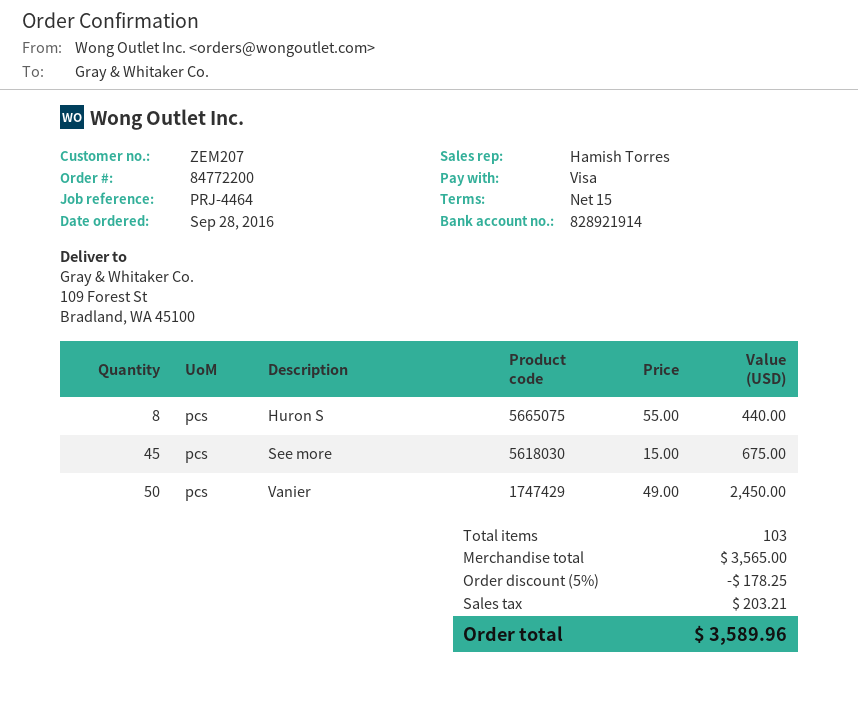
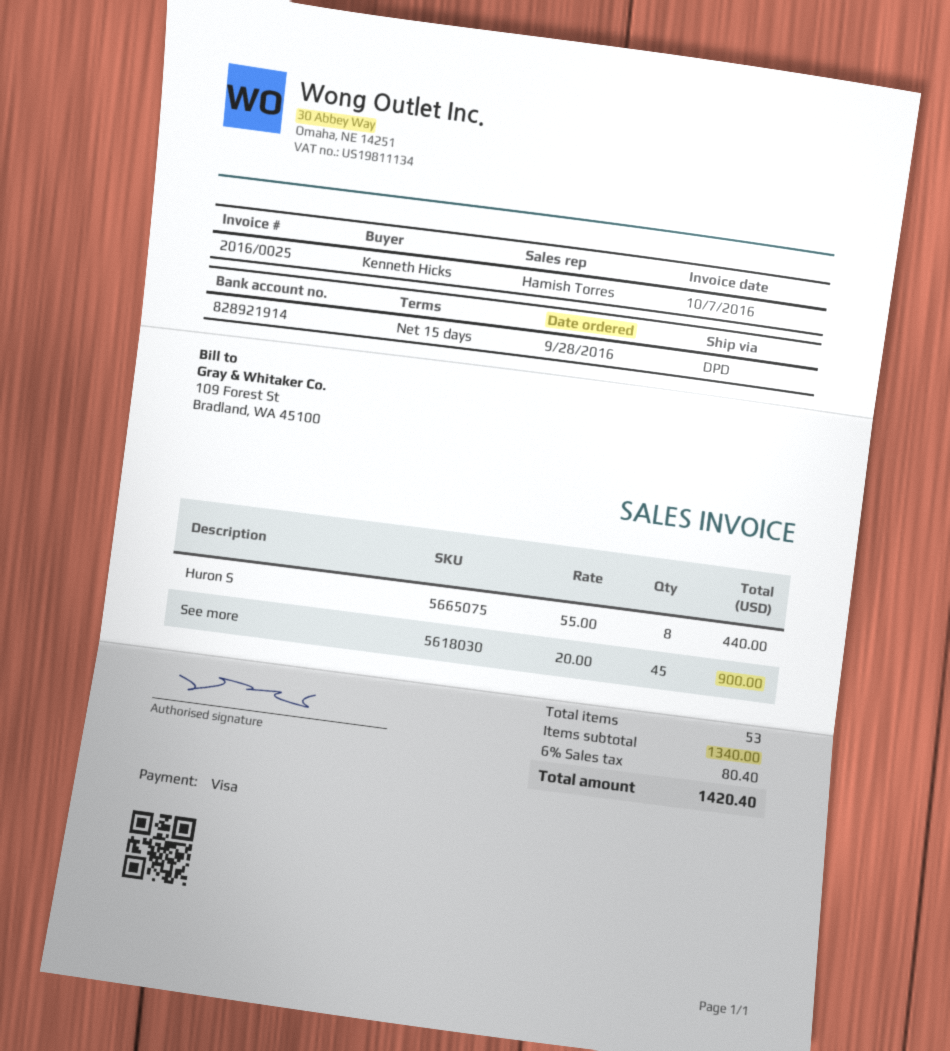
See more: 45 x 15.00 = 675.00 -> 45 x 20.00 = 900.00
Vanier: 50 x 49.00 = 2450.00 -> none
total quantity: 103 -> 53
subtotal: 3565.00 -> 1340.00
discount: 5% = 178.25 -> none
tax: 203.21 -> 80.40
total: 3589.96 -> 1420.40

